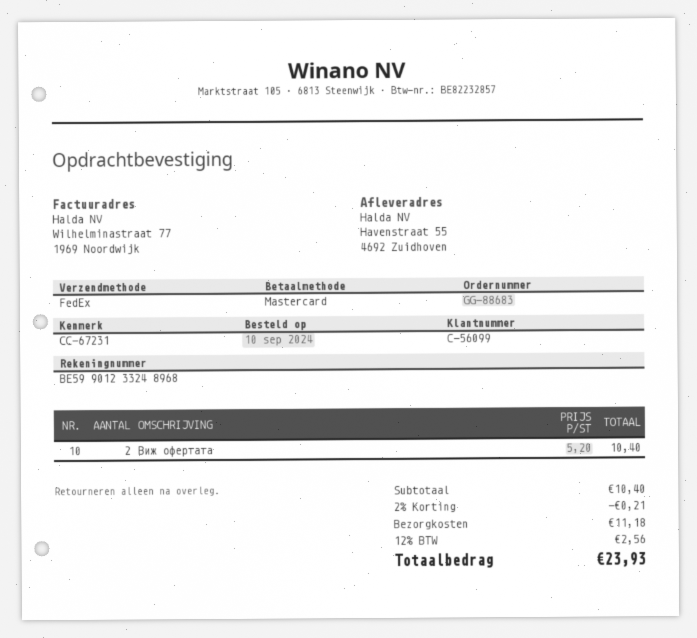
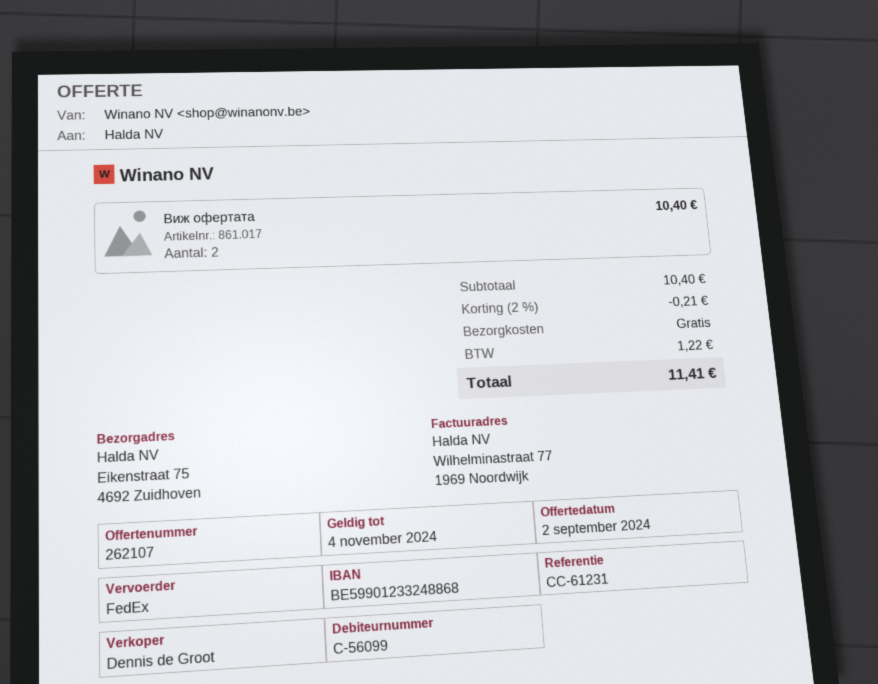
reference: CC-67231 -> CC-61231
bank account: BE59901233248968 -> BE59901233248868
ship to: Havenstraat 55, 4692 Zuidhoven -> Eikenstraat 75, 4692 Zuidhoven
shipping: 11.18 -> 0.00
tax: 2.56 -> 1.22
total: 23.93 -> 11.41

